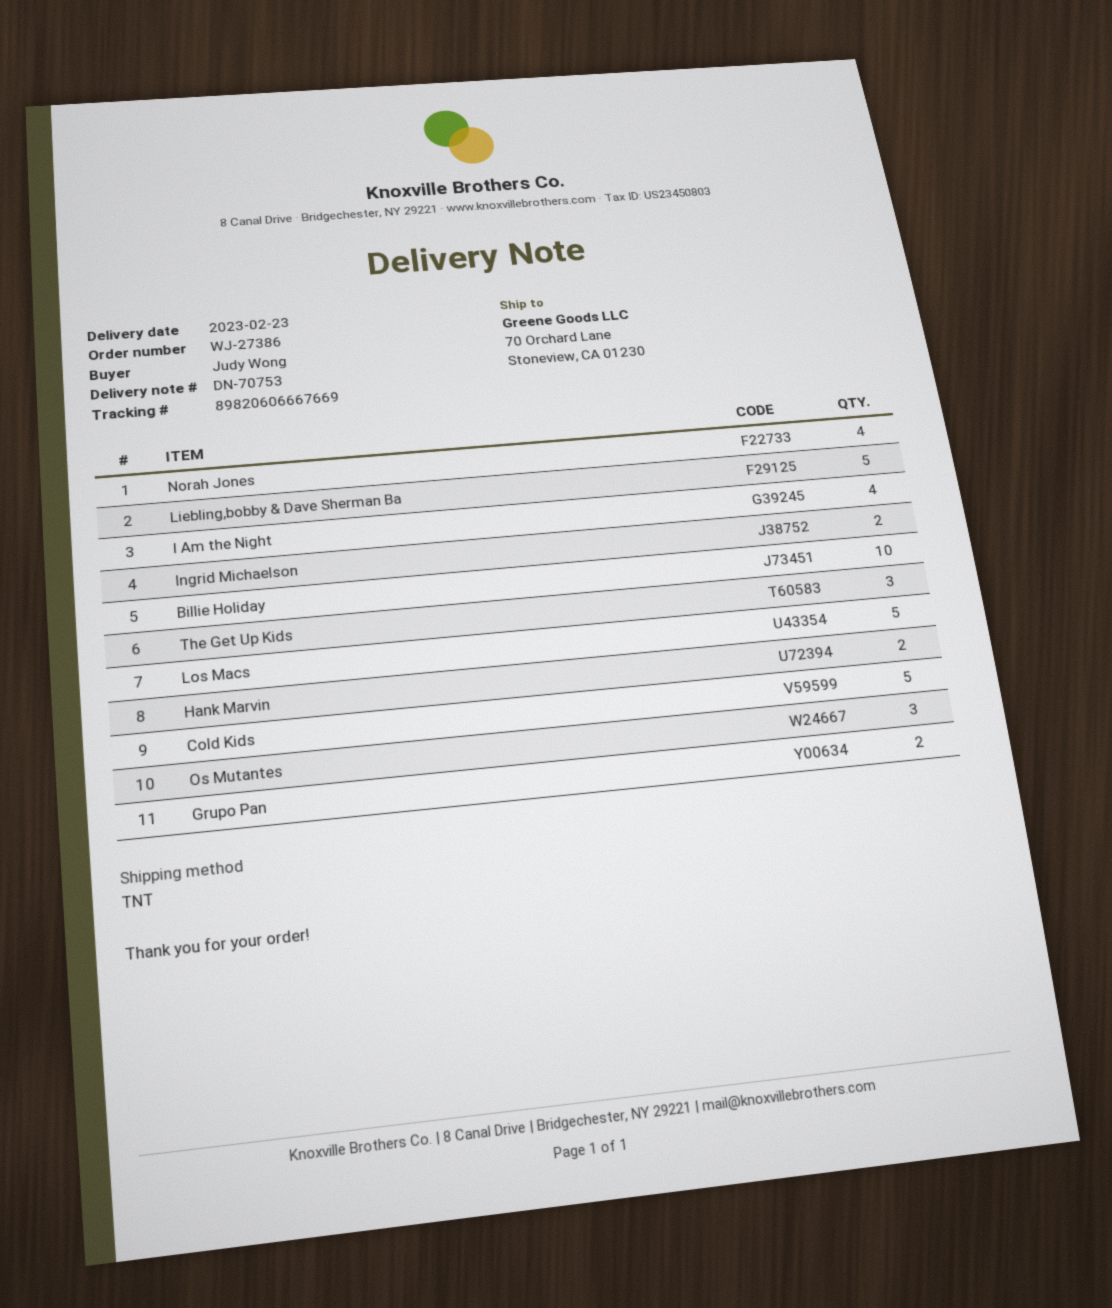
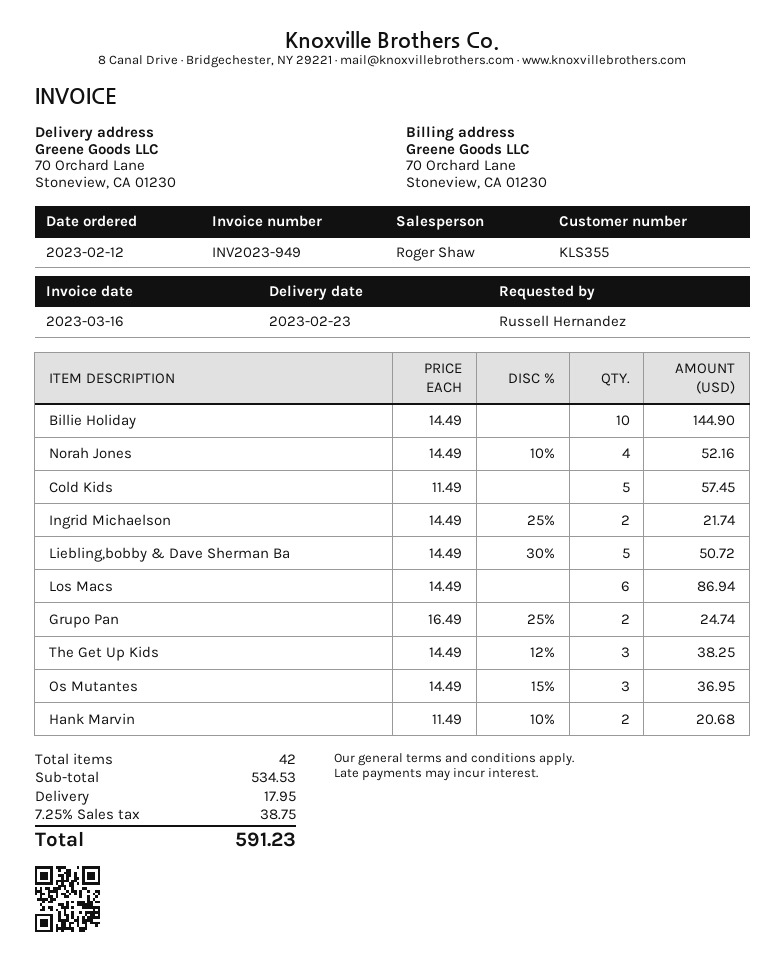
ordered by: Judy Wong -> Russell Hernandez
I Am the Night: 4 -> none
Los Macs: 5 -> 6

